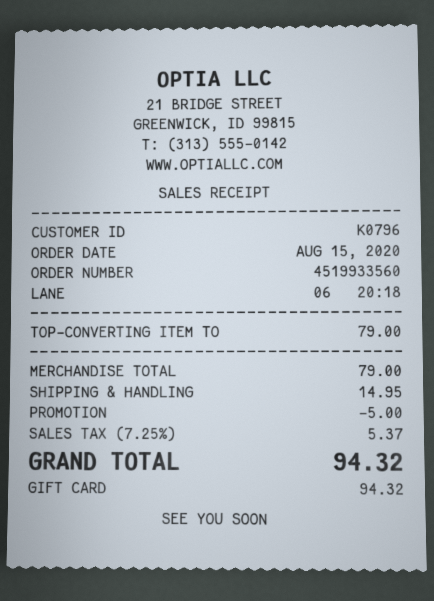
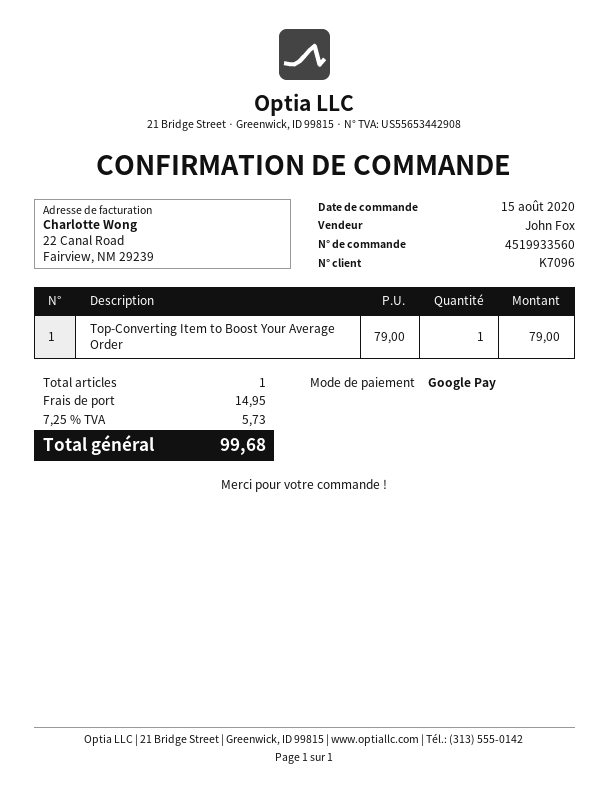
customer number: K0796 -> K7096
payment method: gift card -> Google Pay
discount: 5.00 -> none
tax: 7.25% = 5.37 -> 7.25% = 5.73
total: 94.32 -> 99.68

